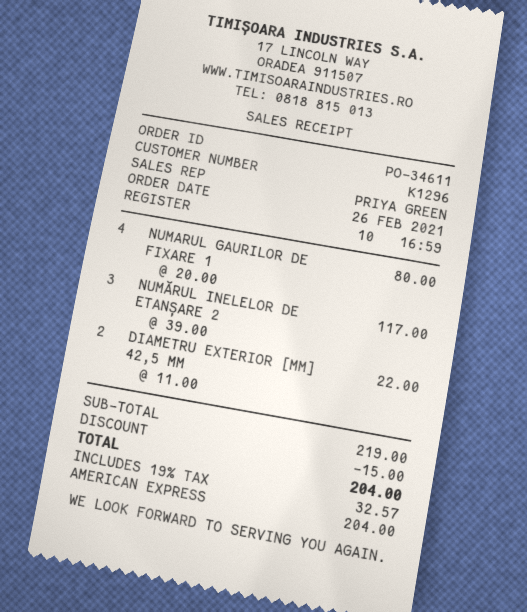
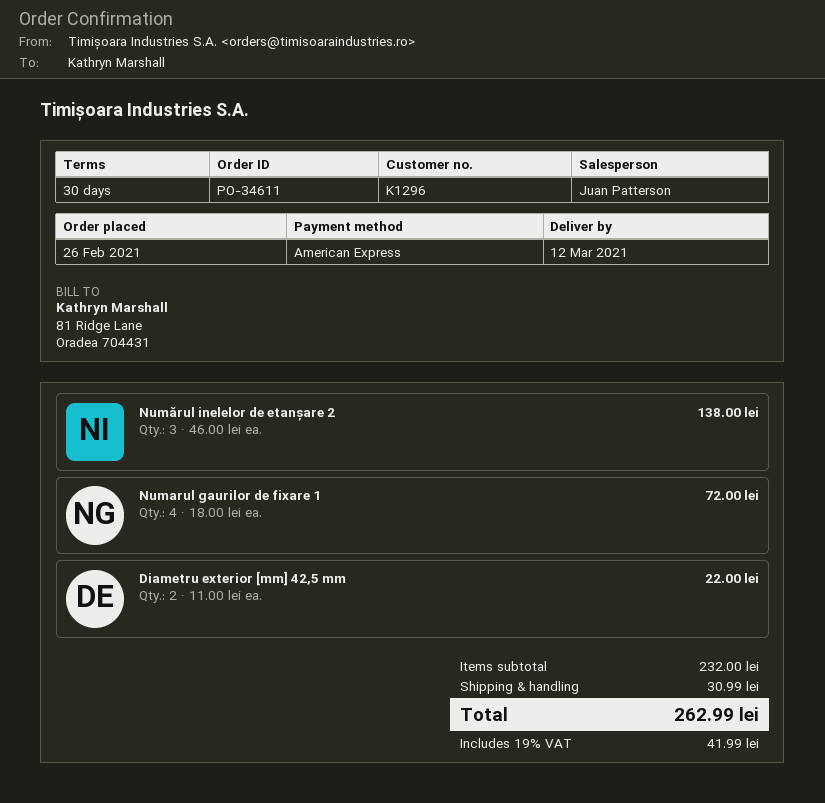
sales rep: PRIYA GREEN -> Juan Patterson
NUMARUL GAURILOR DE FIXARE 1: 4 x 20.00 = 80.00 -> 4 x 18.00 = 72.00
NUMĂRUL INELELOR DE ETANȘARE 2: 3 x 39.00 = 117.00 -> 3 x 46.00 = 138.00
subtotal: 219.00 -> 232.00
discount: 15.00 -> none
shipping: none -> 30.99
tax: 19% = 32.57 -> 19% = 41.99
total: 204.00 -> 262.99

